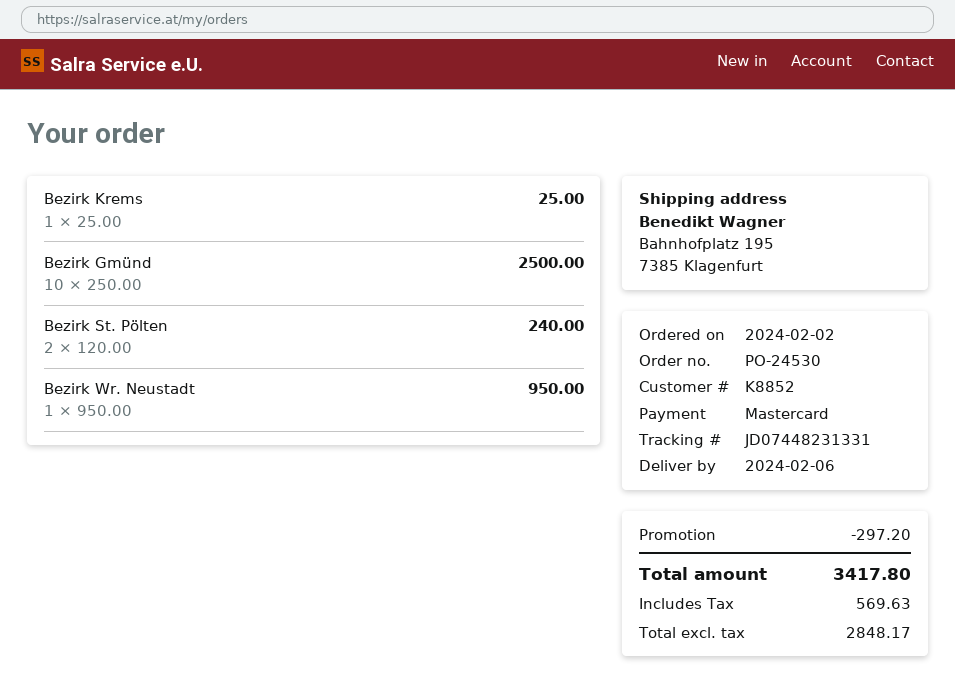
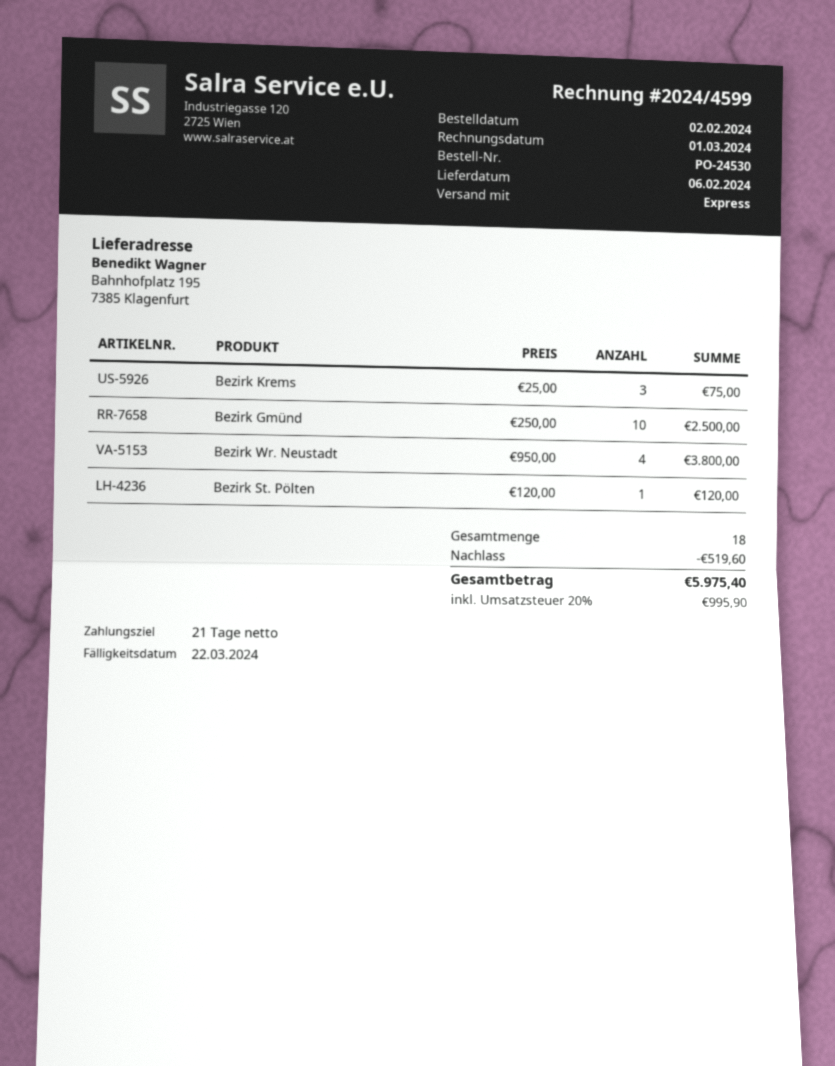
Bezirk Krems: 1 x 25.00 = 25.00 -> 3 x 25.00 = 75.00
Bezirk St. Pölten: 2 x 120.00 = 240.00 -> 1 x 120.00 = 120.00
Bezirk Wr. Neustadt: 1 x 950.00 = 950.00 -> 4 x 950.00 = 3800.00
discount: 297.20 -> 519.60
tax: 569.63 -> 995.90
total: 3417.80 -> 5975.40

